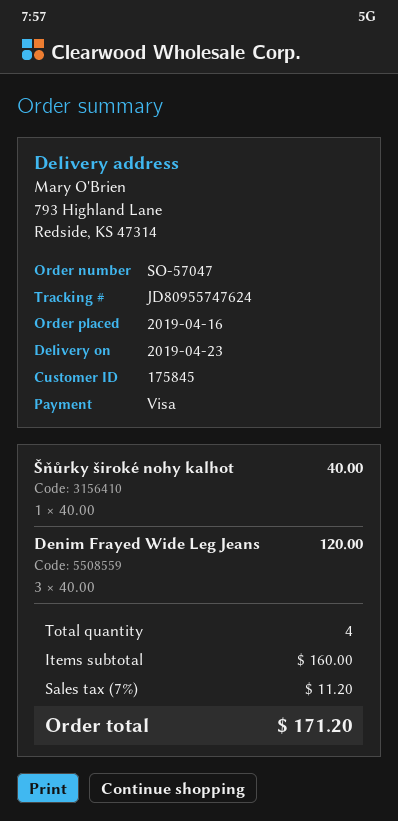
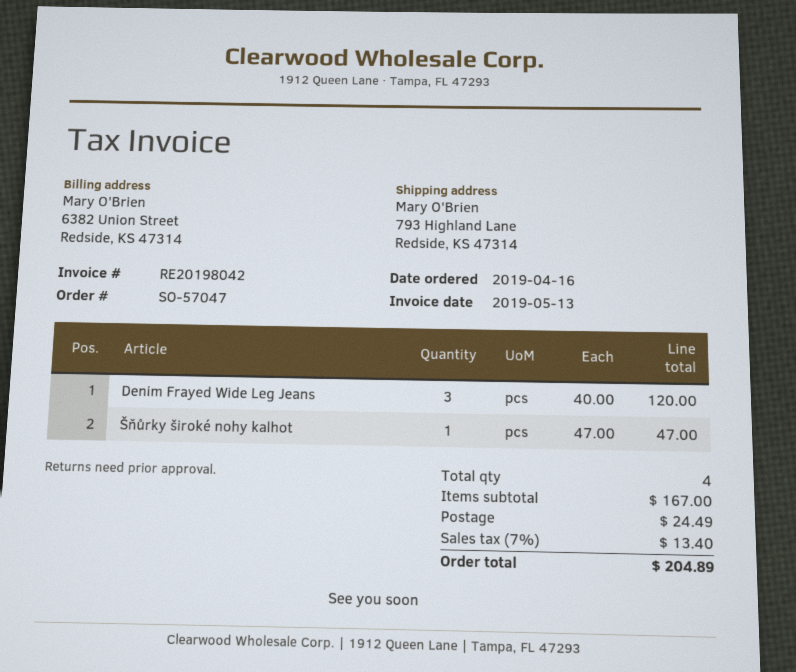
Šňůrky široké nohy kalhot: 1 x 40.00 = 40.00 -> 1 x 47.00 = 47.00
subtotal: 160.00 -> 167.00
shipping: none -> 24.49
tax: 7% = 11.20 -> 7% = 13.40
total: 171.20 -> 204.89

